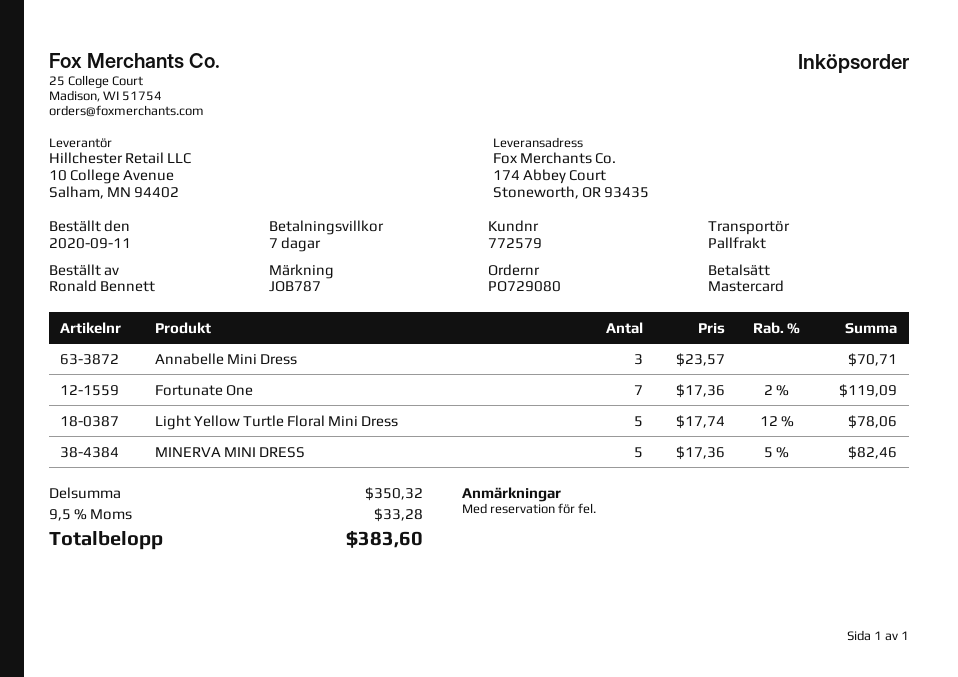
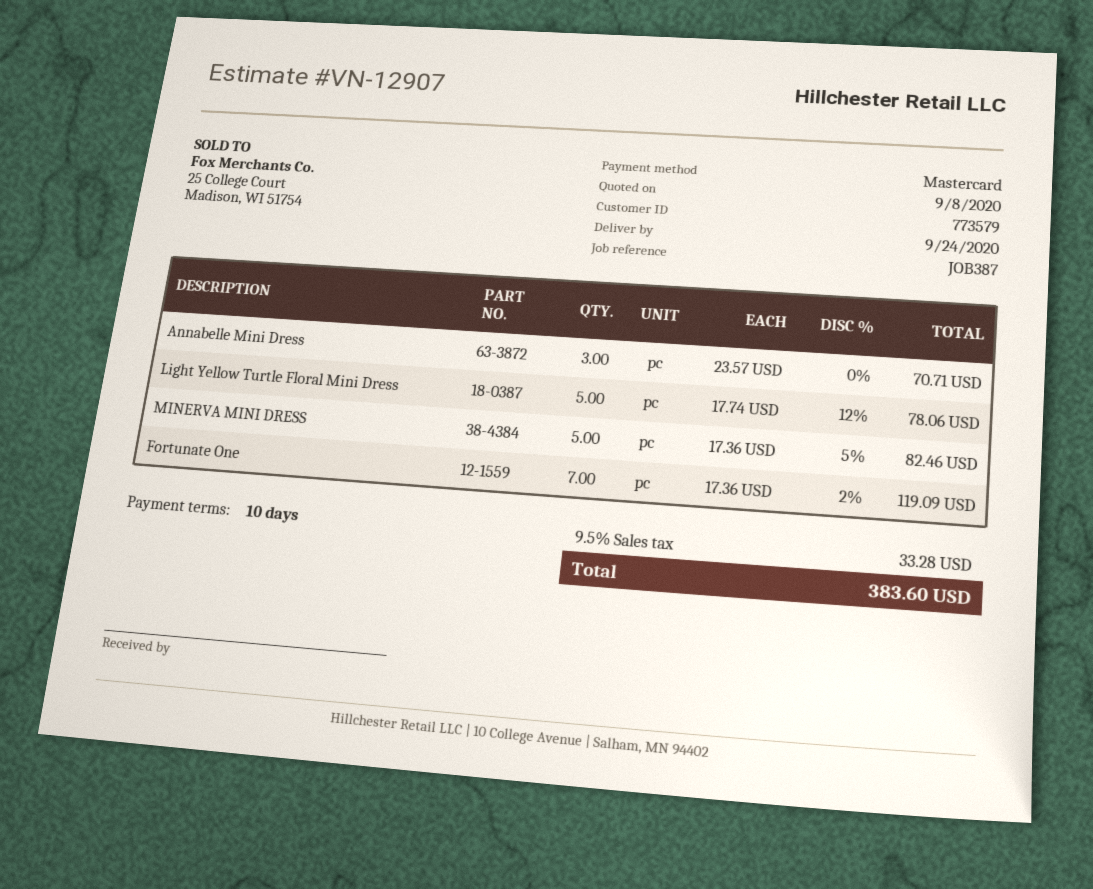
payment terms: 7 days -> 10 days
customer number: 772579 -> 773579
reference: JOB787 -> JOB387

